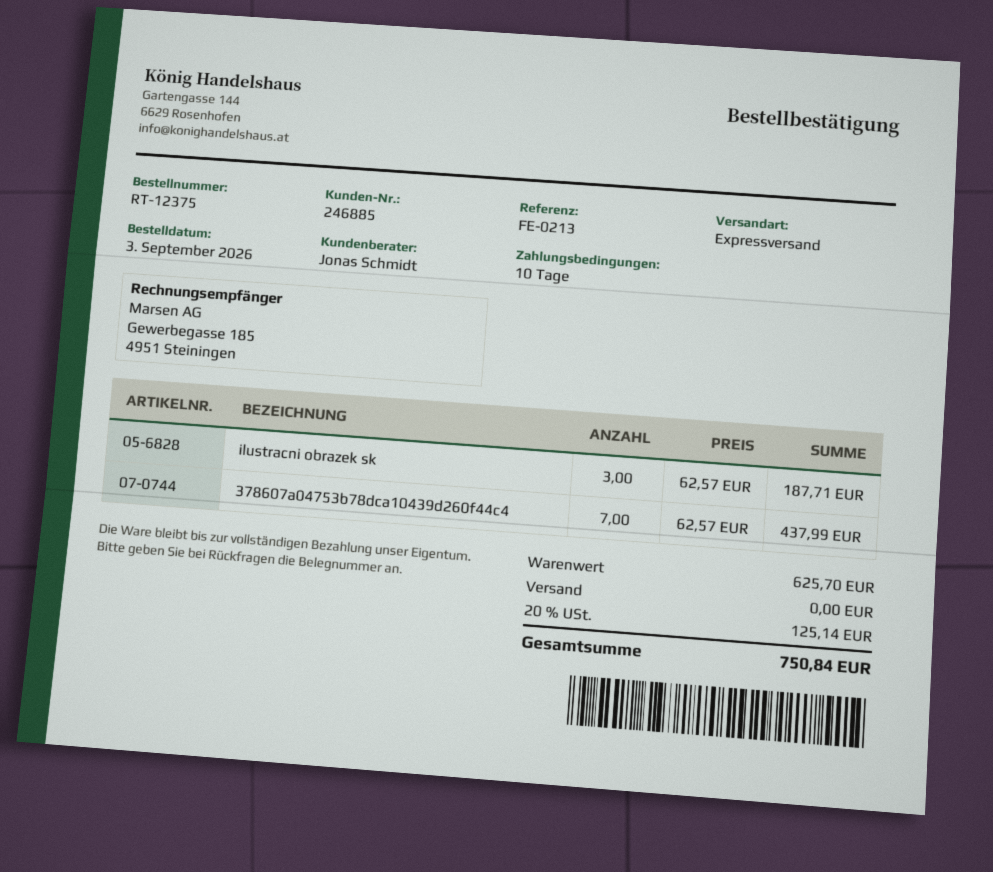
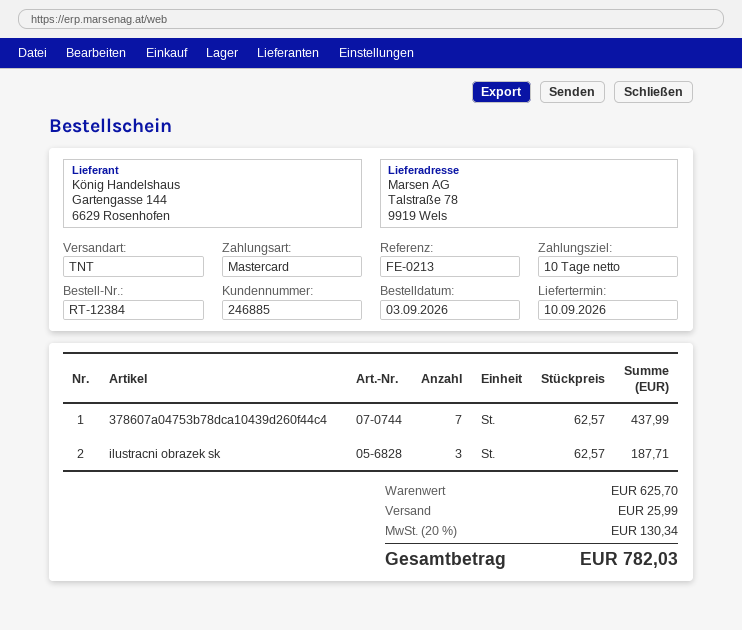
order number: RT-12375 -> RT-12384
shipping method: express -> TNT
shipping: 0.00 -> 25.99
tax: 20% = 125.14 -> 20% = 130.34
total: 750.84 -> 782.03

